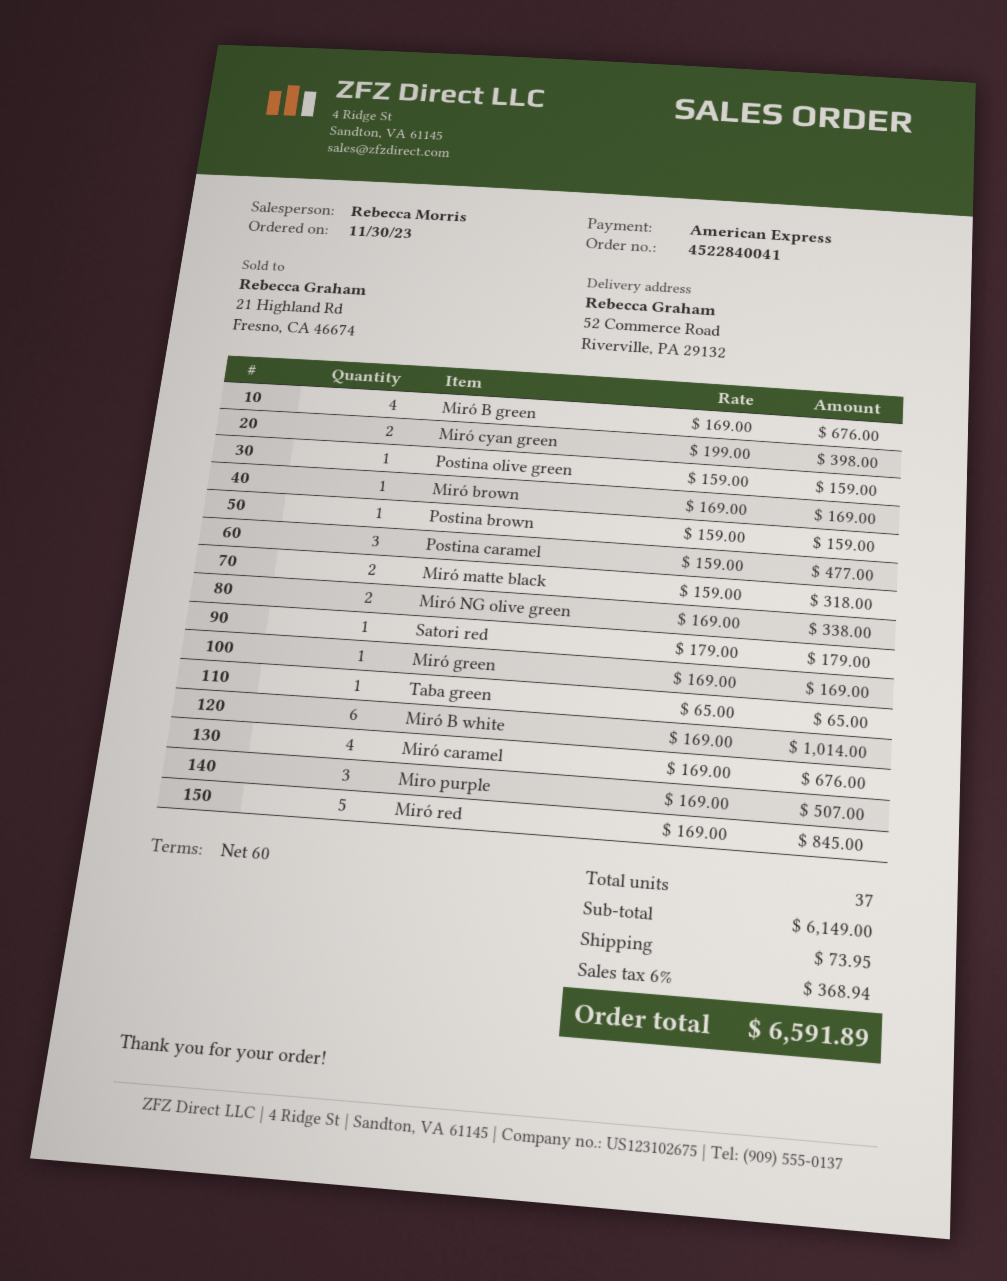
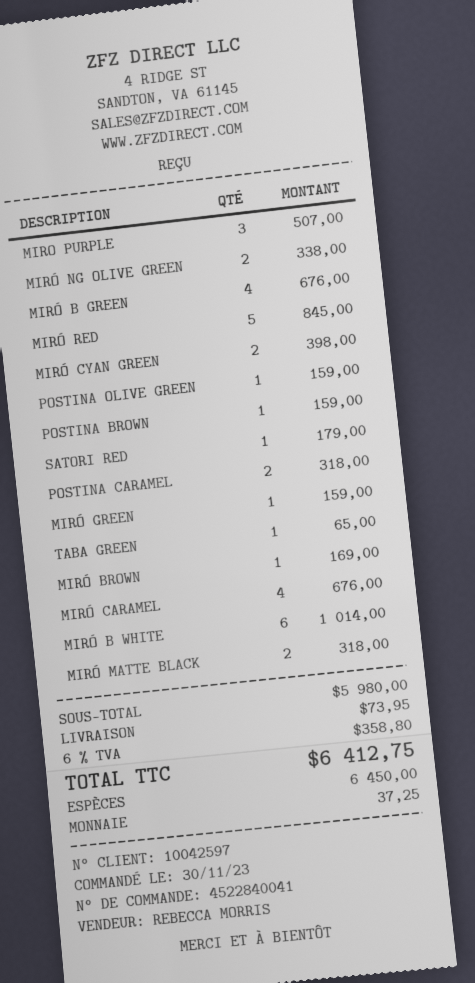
payment method: American Express -> cash
Postina caramel: 3 for 477.00 -> 2 for 318.00
Miró green: 1 for 169.00 -> 1 for 159.00
subtotal: 6149.00 -> 5980.00
tax: 6% = 368.94 -> 6% = 358.80
total: 6591.89 -> 6412.75

